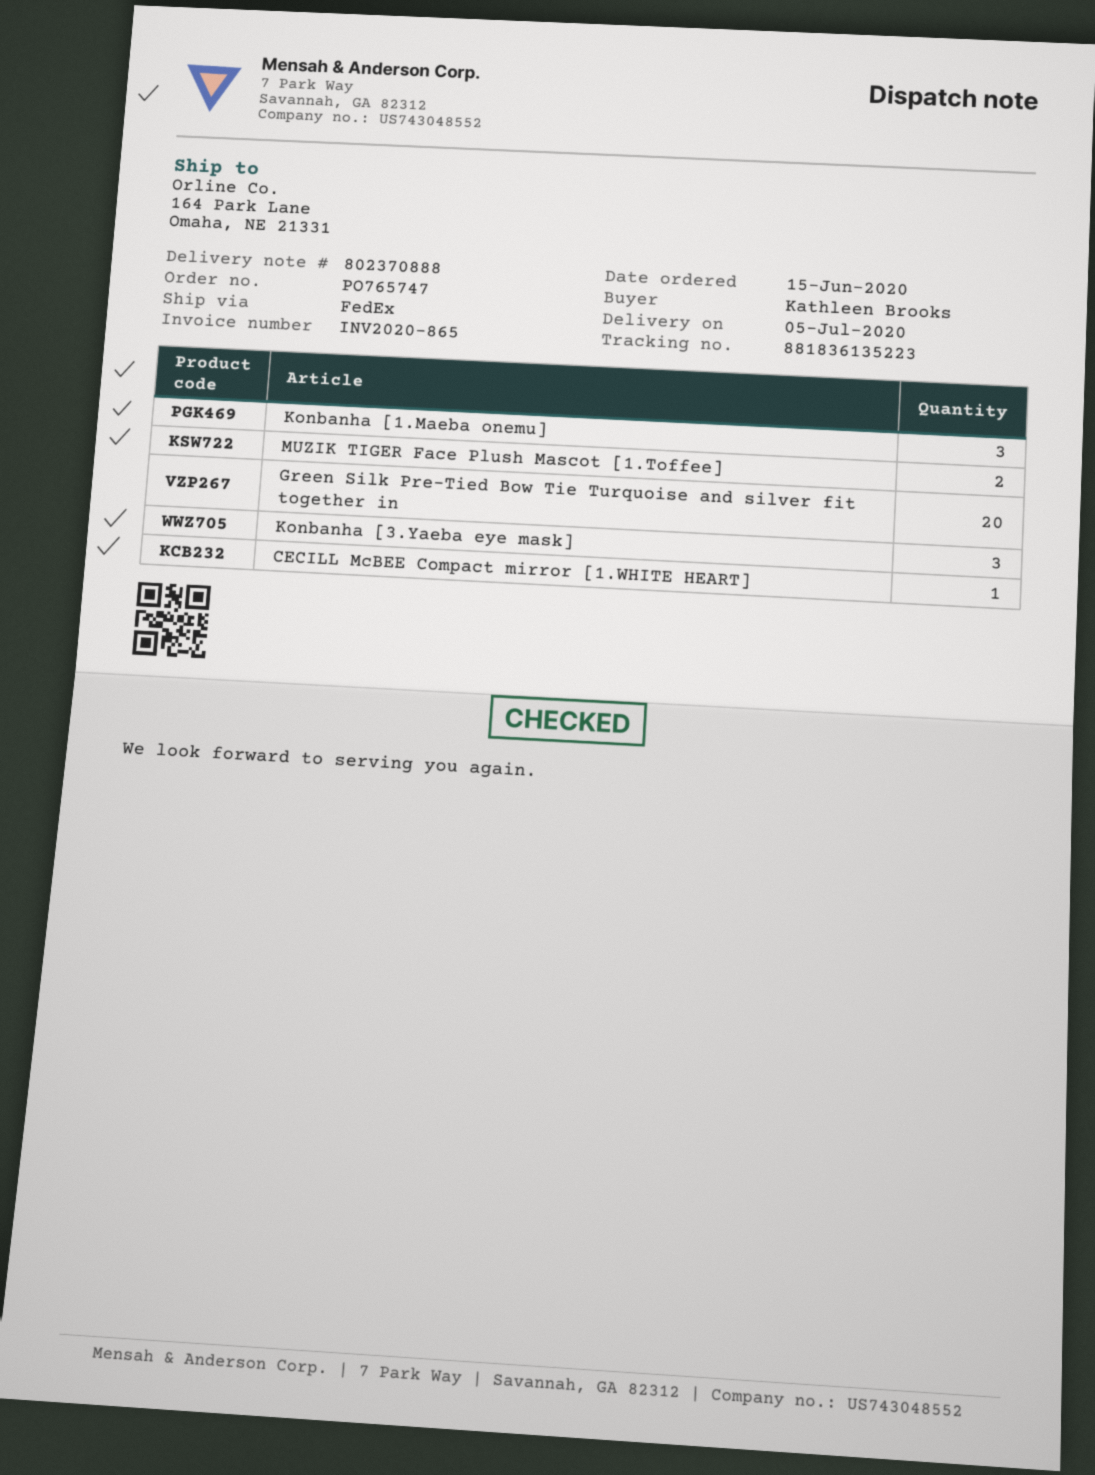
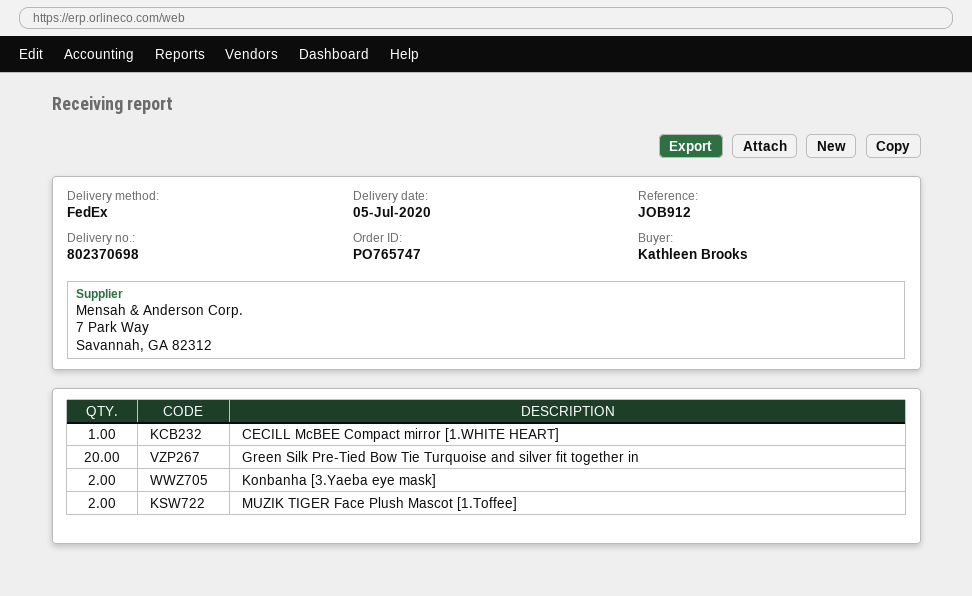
delivery note number: 802370888 -> 802370698
Konbanha [1.Maeba onemu]: 3 -> none
Konbanha [3.Yaeba eye mask]: 3 -> 2

